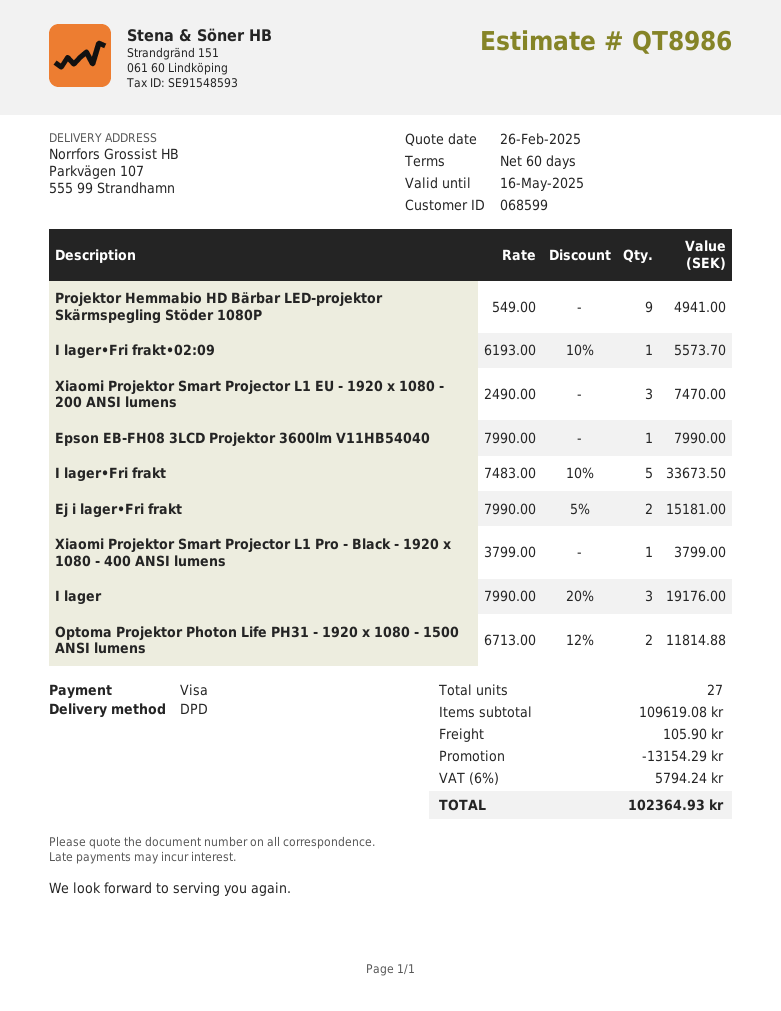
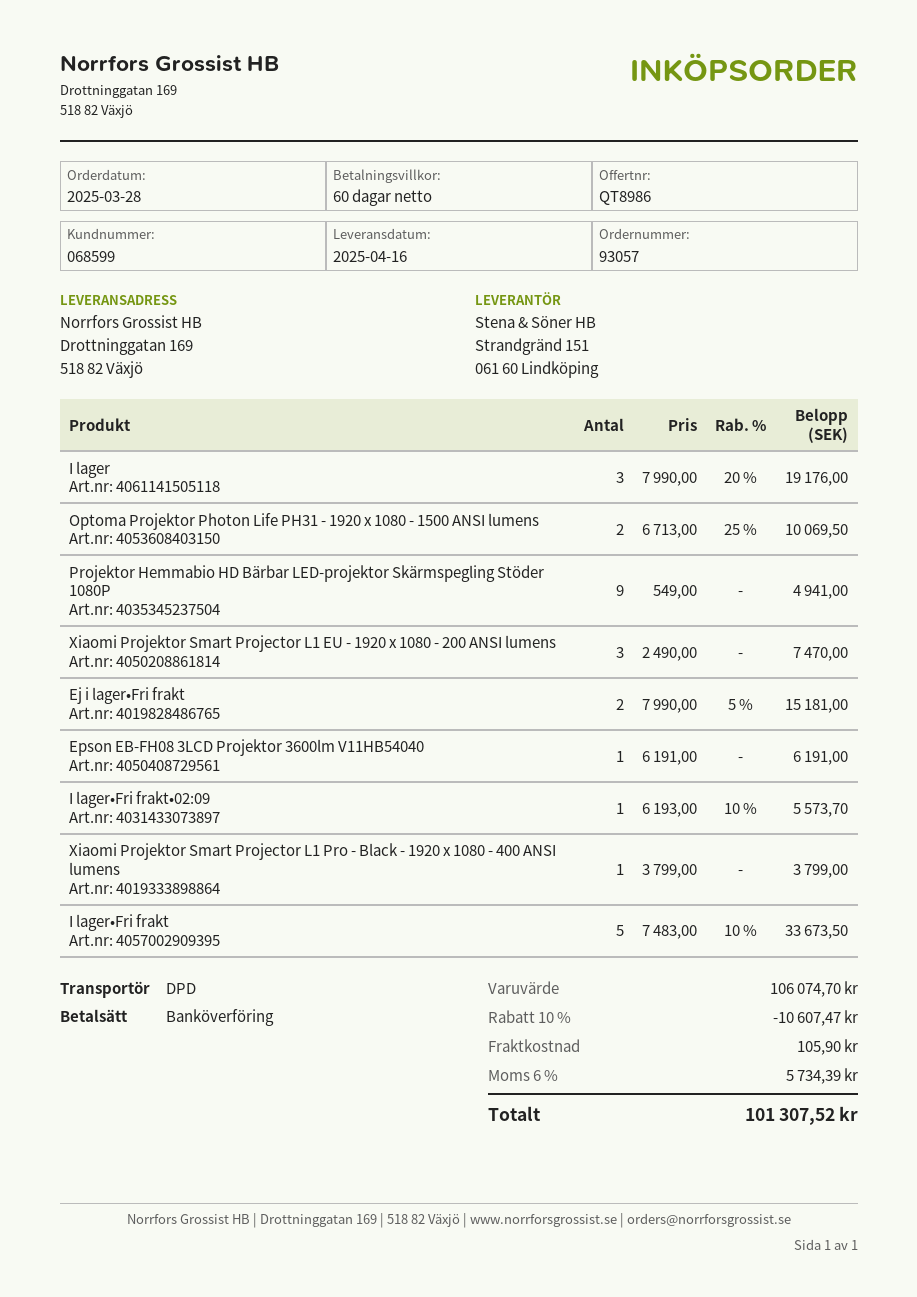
payment method: Visa -> bank transfer
ship to: Parkvägen 107, 555 99 Strandhamn -> Drottninggatan 169, 518 82 Växjö
Epson EB-FH08 3LCD Projektor 3600lm V11HB54040: 1 x 7990.00 = 7990.00 -> 1 x 6191.00 = 6191.00
Optoma Projektor Photon Life PH31 - 1920 x 1080 - 1500 ANSI lumens: 2 x 6713.00 - 12% = 11814.88 -> 2 x 6713.00 - 25% = 10069.50
subtotal: 109619.08 -> 106074.70
discount: 13154.29 -> 10607.47
tax: 6% = 5794.24 -> 6% = 5734.39
total: 102364.93 -> 101307.52

